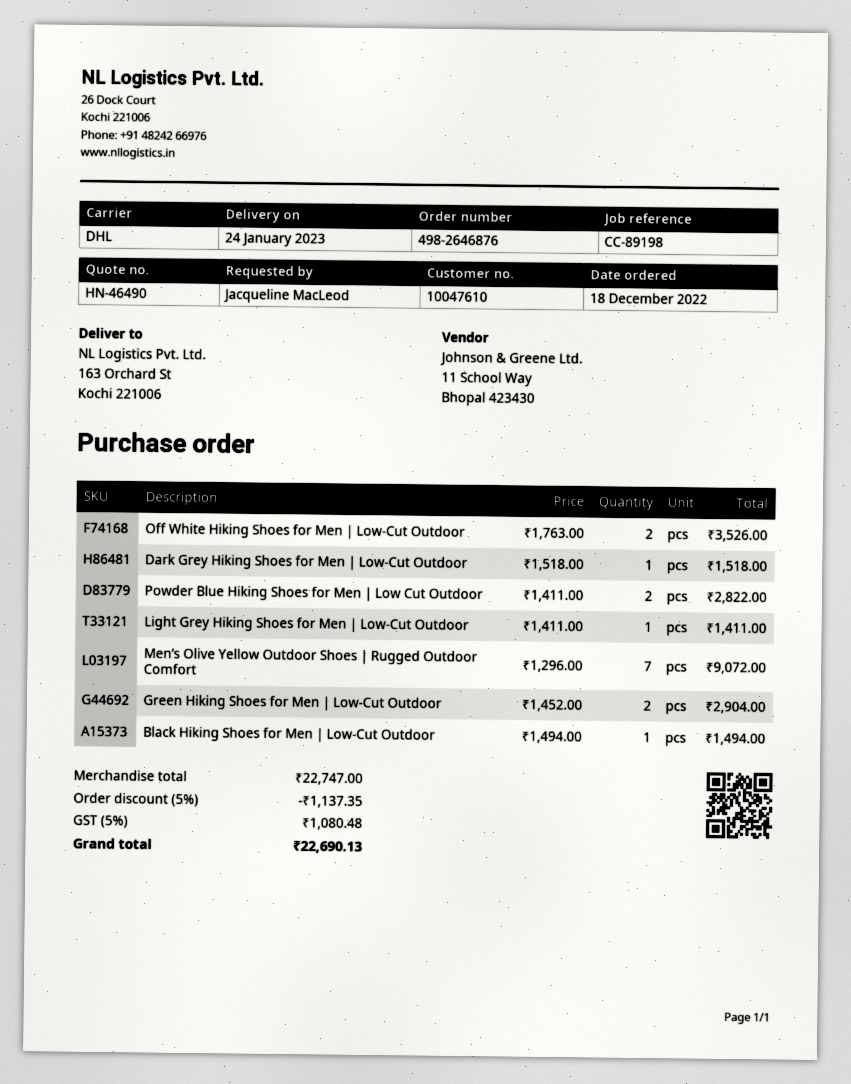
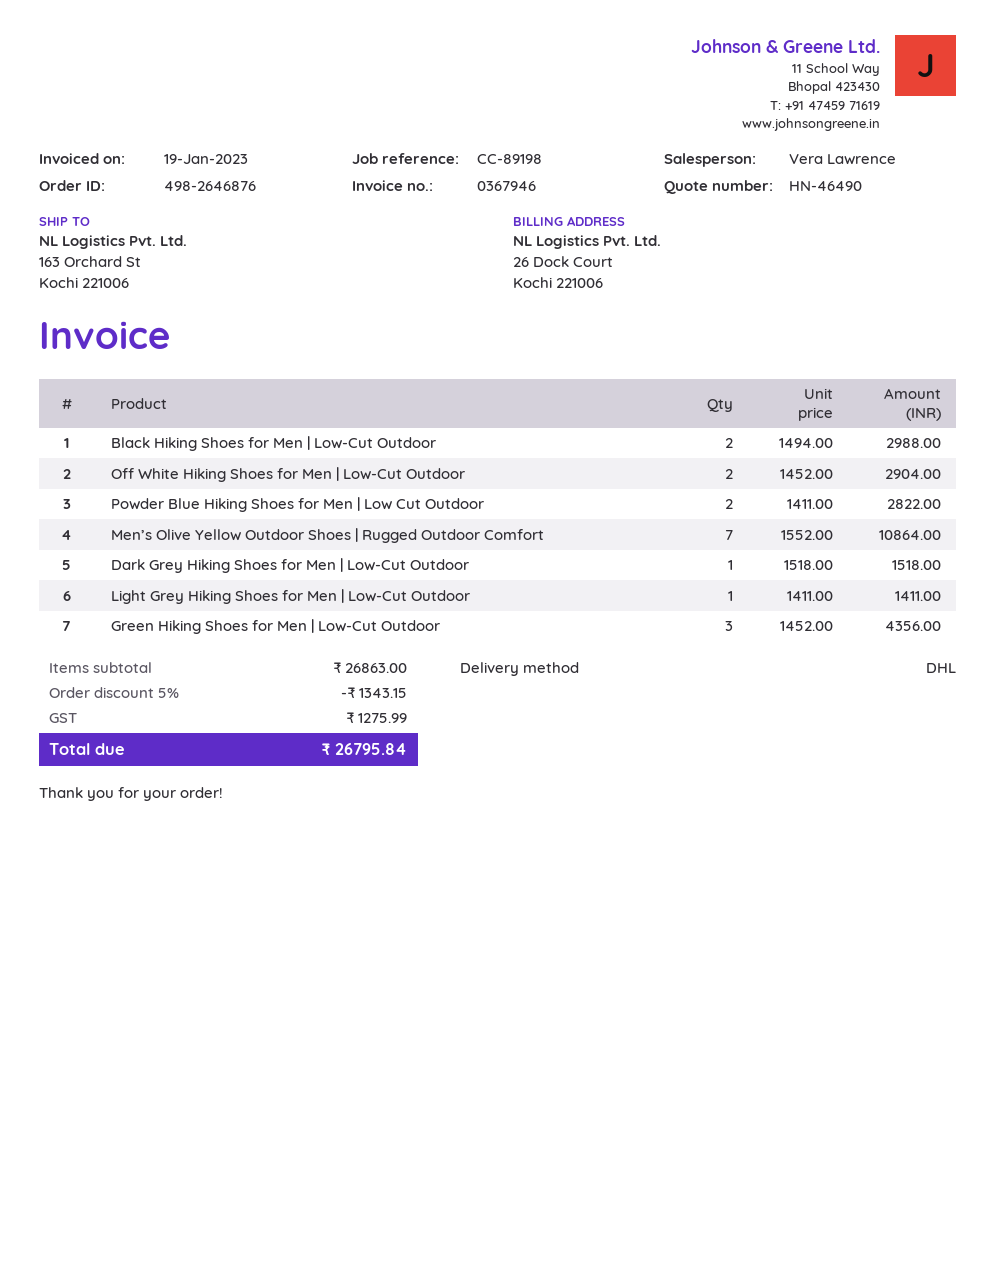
Off White Hiking Shoes for Men | Low-Cut Outdoor: 2 x 1763.00 = 3526.00 -> 2 x 1452.00 = 2904.00
Men’s Olive Yellow Outdoor Shoes | Rugged Outdoor Comfort: 7 x 1296.00 = 9072.00 -> 7 x 1552.00 = 10864.00
Green Hiking Shoes for Men | Low-Cut Outdoor: 2 x 1452.00 = 2904.00 -> 3 x 1452.00 = 4356.00
Black Hiking Shoes for Men | Low-Cut Outdoor: 1 x 1494.00 = 1494.00 -> 2 x 1494.00 = 2988.00
subtotal: 22747.00 -> 26863.00
discount: 5% = 1137.35 -> 5% = 1343.15
tax: 1080.48 -> 1275.99
total: 22690.13 -> 26795.84

